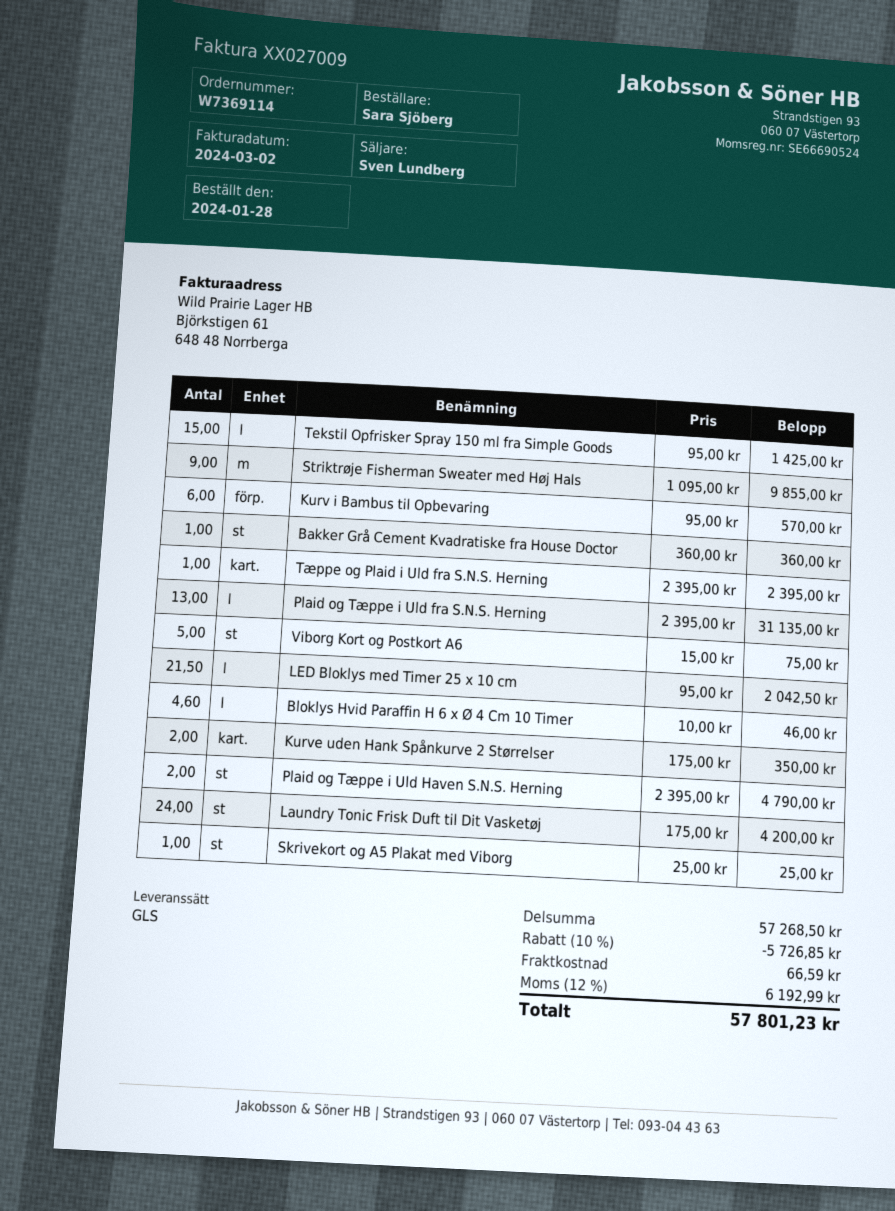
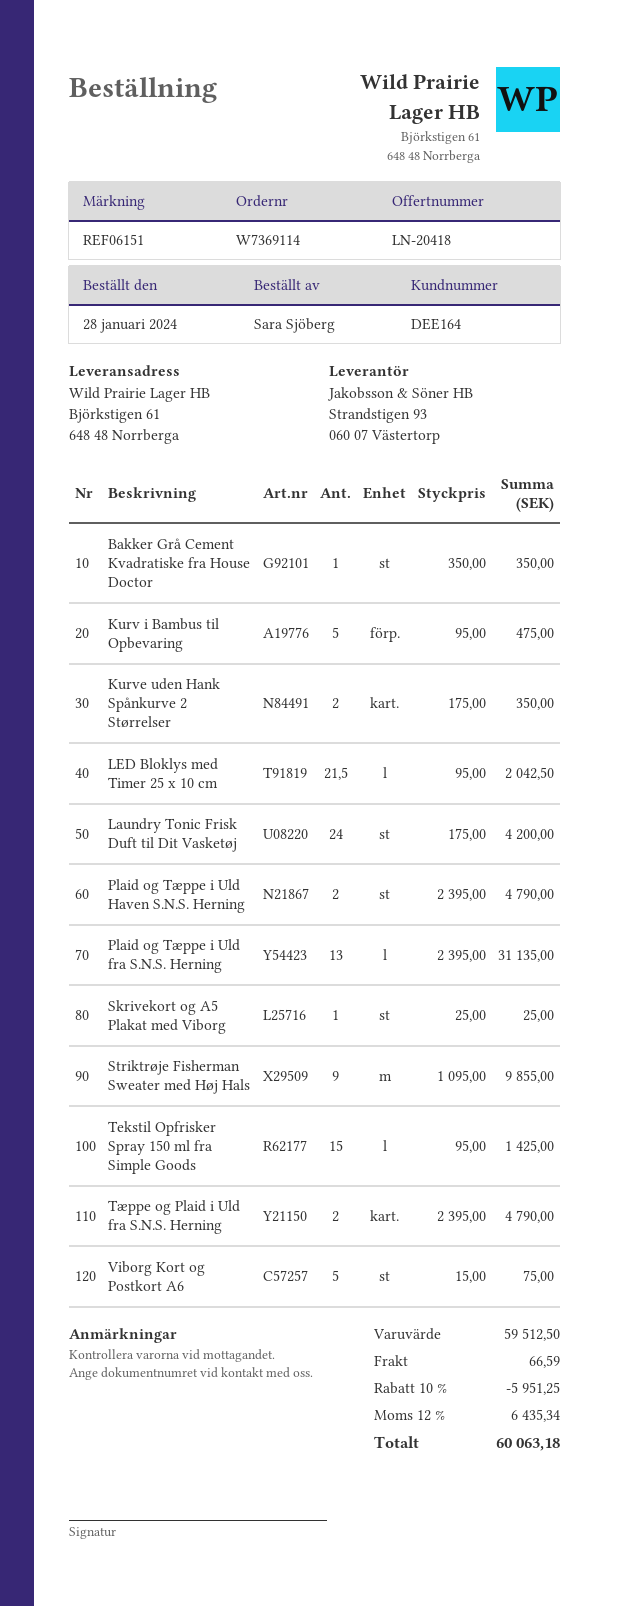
Kurv i Bambus til Opbevaring: 6 x 95.00 = 570.00 -> 5 x 95.00 = 475.00
Bakker Grå Cement Kvadratiske fra House Doctor: 1 x 360.00 = 360.00 -> 1 x 350.00 = 350.00
Tæppe og Plaid i Uld fra S.N.S. Herning: 1 x 2395.00 = 2395.00 -> 2 x 2395.00 = 4790.00
Bloklys Hvid Paraffin H 6 x Ø 4 Cm 10 Timer: 4.6 x 10.00 = 46.00 -> none
subtotal: 57268.50 -> 59512.50
discount: 10% = 5726.85 -> 10% = 5951.25
tax: 12% = 6192.99 -> 12% = 6435.34
total: 57801.23 -> 60063.18

